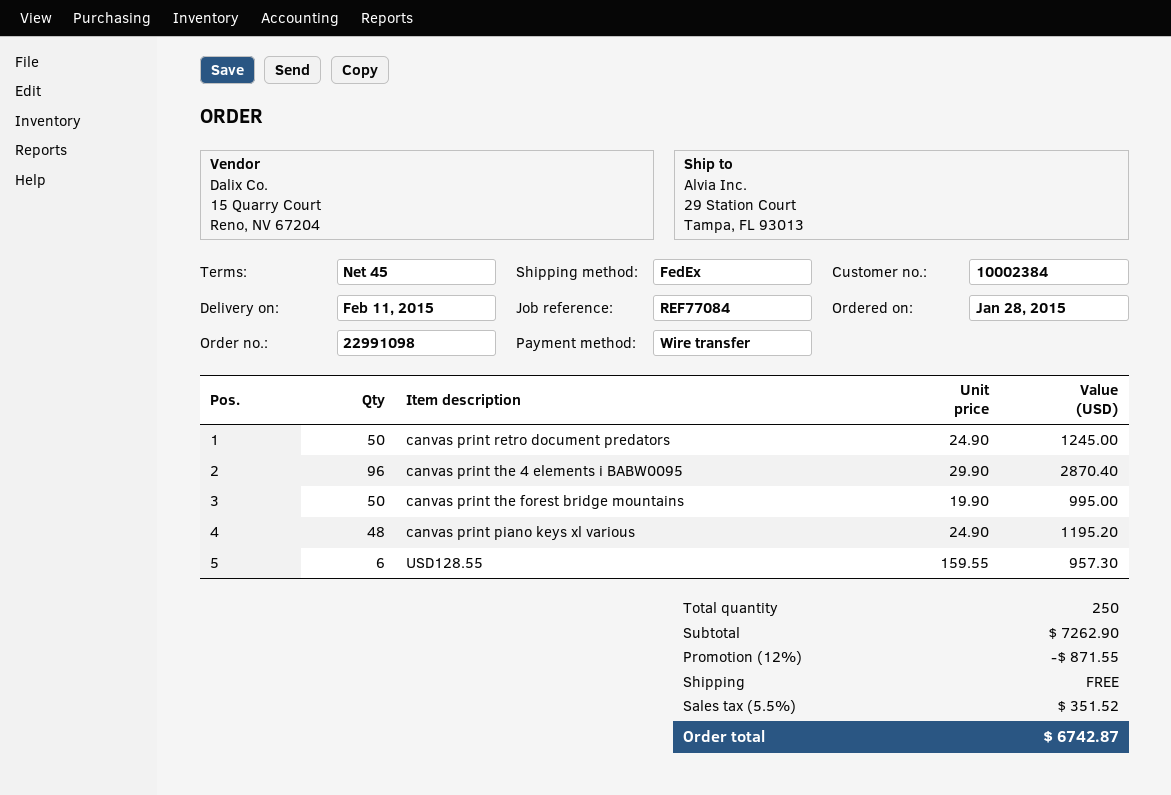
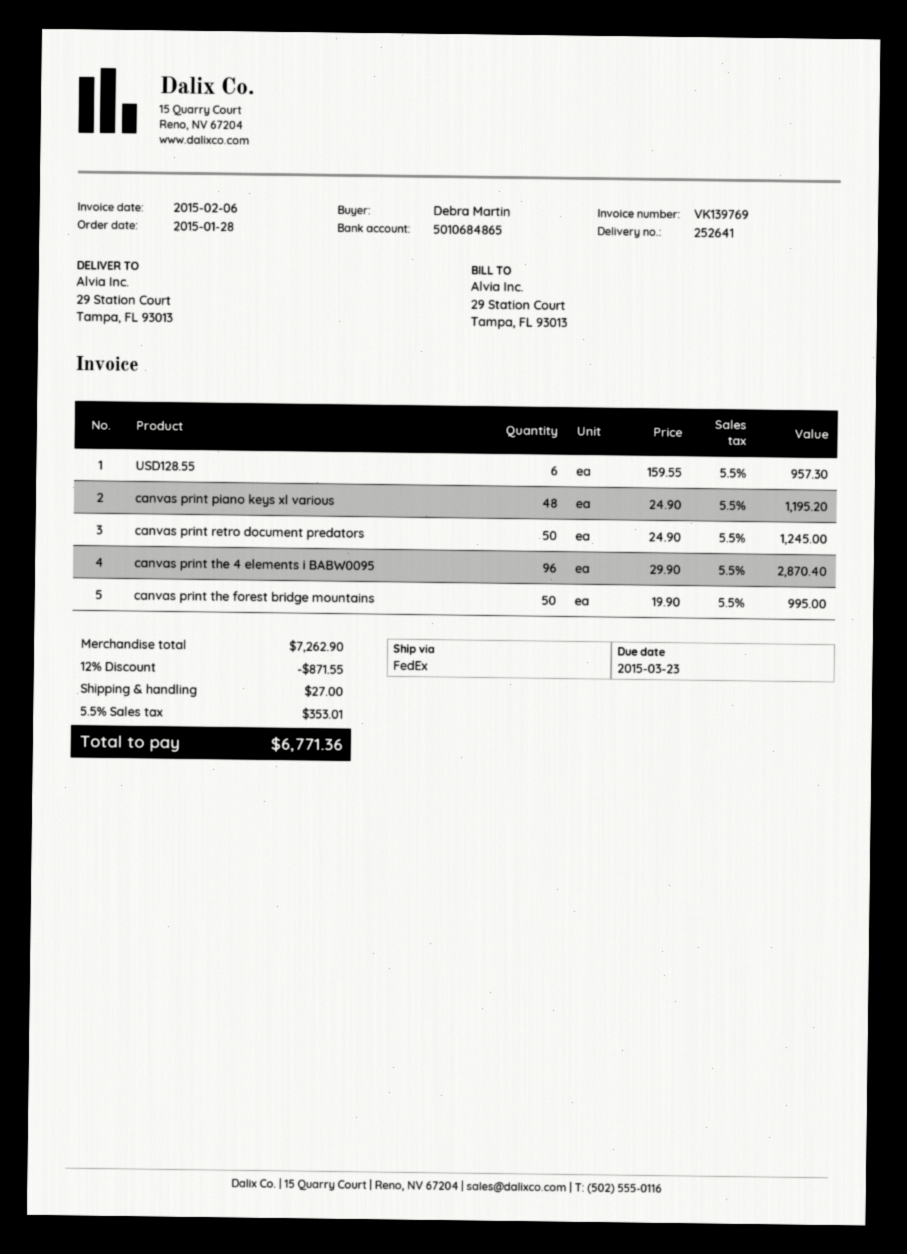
shipping: 0.00 -> 27.00
tax: 5.5% = 351.52 -> 5.5% = 353.01
total: 6742.87 -> 6771.36

